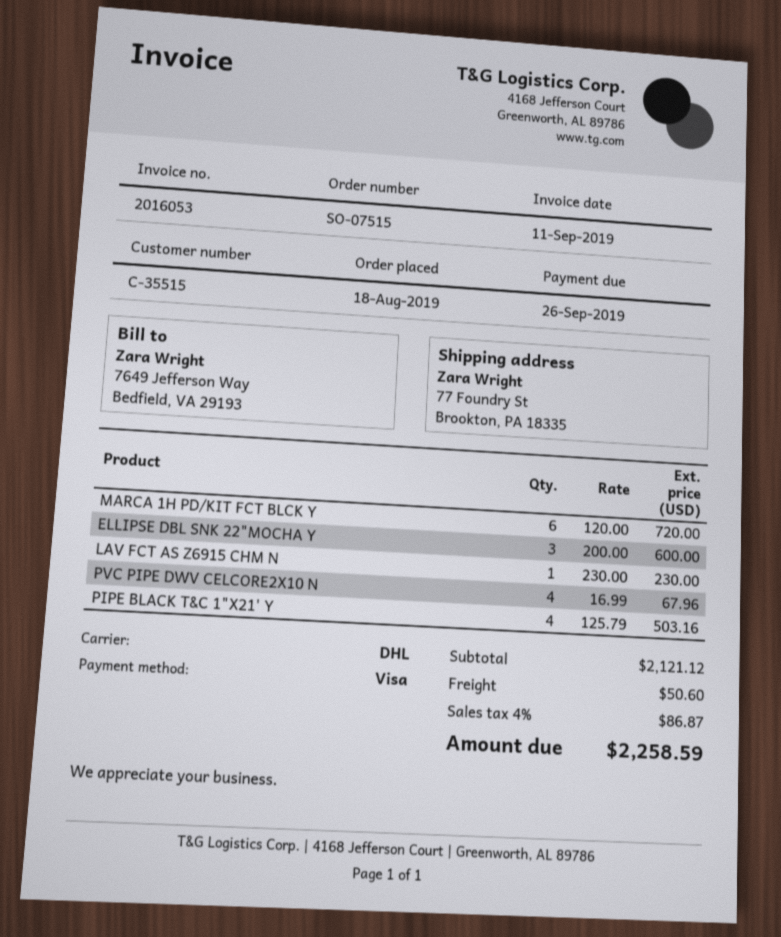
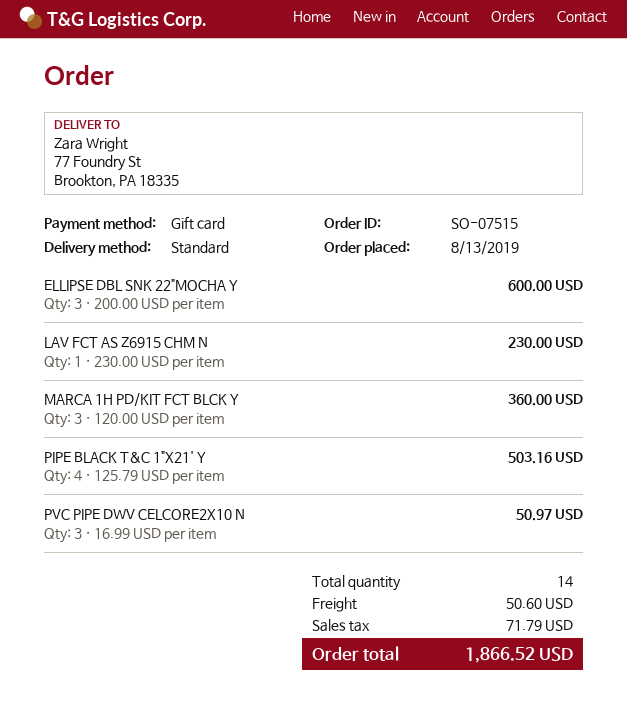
order date: 2019-08-18 -> 2019-08-13
payment method: Visa -> gift card
shipping method: DHL -> standard
MARCA 1H PD/KIT FCT BLCK Y: 6 x 120.00 = 720.00 -> 3 x 120.00 = 360.00
PVC PIPE DWV CELCORE2X10 N: 4 x 16.99 = 67.96 -> 3 x 16.99 = 50.97
tax: 86.87 -> 71.79
total: 2258.59 -> 1866.52

